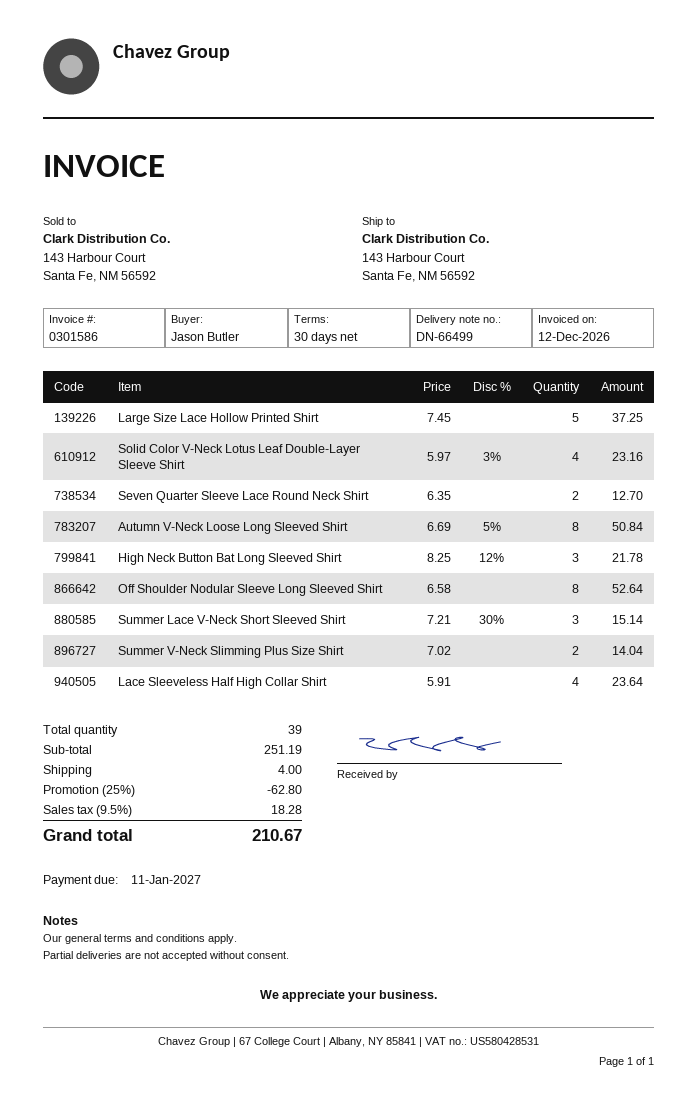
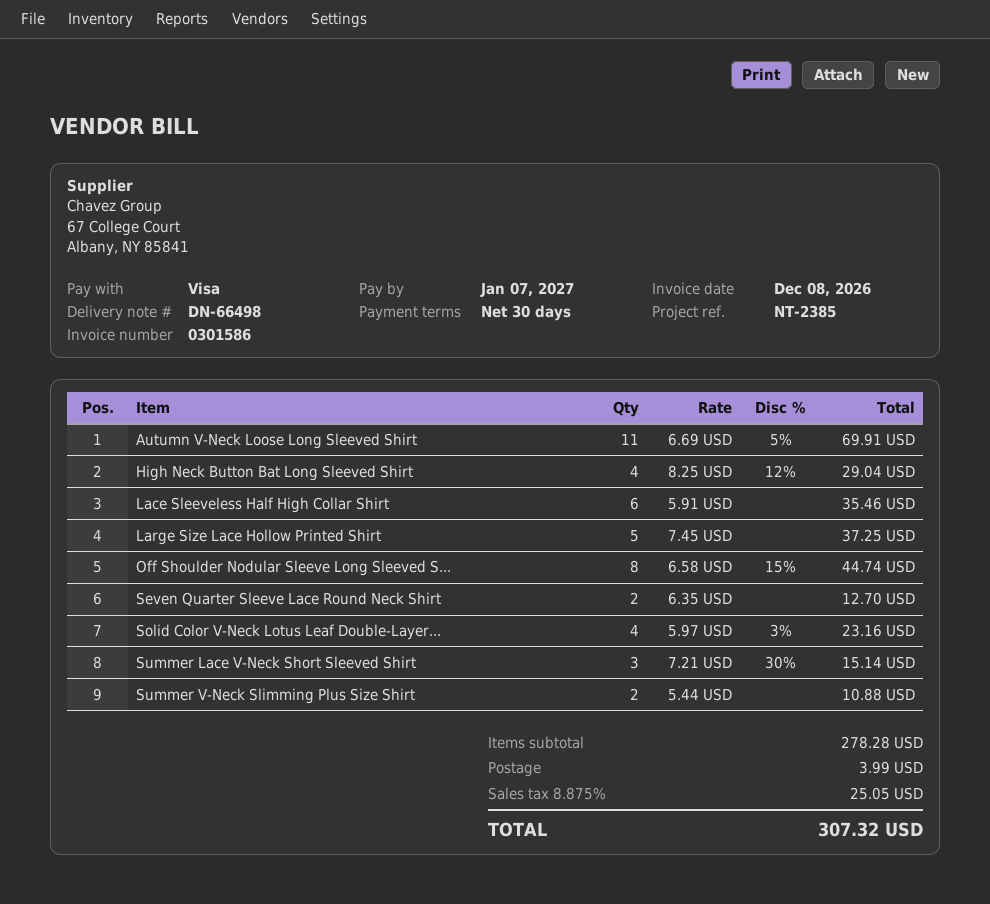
delivery note number: DN-66499 -> DN-66498
invoice date: 2026-12-12 -> 2026-12-08
due date: 2027-01-11 -> 2027-01-07
Autumn V-Neck Loose Long Sleeved Shirt: 8 x 6.69 - 5% = 50.84 -> 11 x 6.69 - 5% = 69.91
High Neck Button Bat Long Sleeved Shirt: 3 x 8.25 - 12% = 21.78 -> 4 x 8.25 - 12% = 29.04
Off Shoulder Nodular Sleeve Long Sleeved Shirt: 8 x 6.58 = 52.64 -> 8 x 6.58 - 15% = 44.74
Summer V-Neck Slimming Plus Size Shirt: 2 x 7.02 = 14.04 -> 2 x 5.44 = 10.88
Lace Sleeveless Half High Collar Shirt: 4 x 5.91 = 23.64 -> 6 x 5.91 = 35.46
subtotal: 251.19 -> 278.28
discount: 25% = 62.80 -> none
shipping: 4.00 -> 3.99
tax: 9.5% = 18.28 -> 8.875% = 25.05
total: 210.67 -> 307.32

